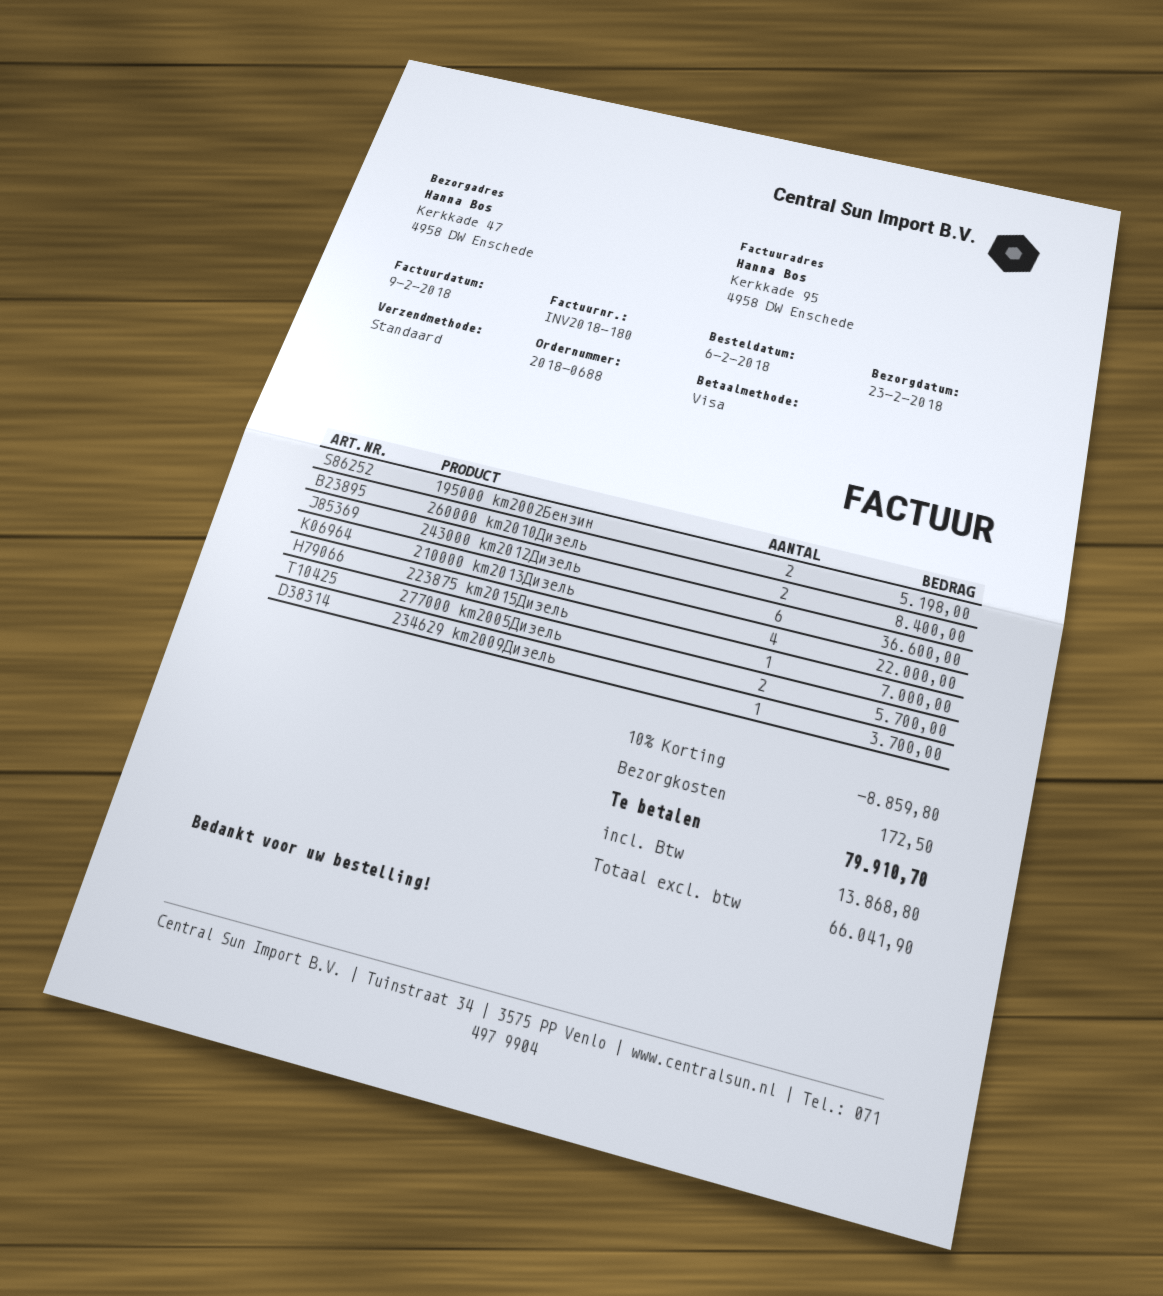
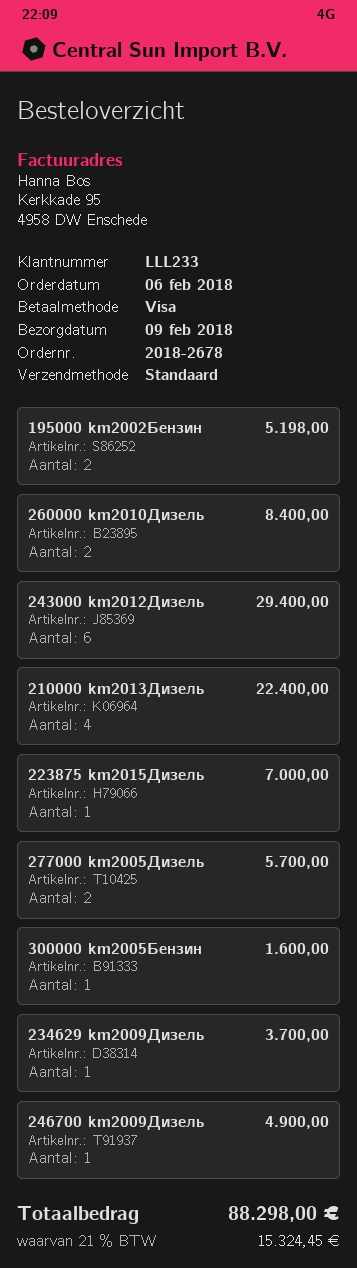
order number: 2018-0688 -> 2018-2678
delivery date: 2018-02-23 -> 2018-02-09
243000 km2012Дизель: 6 for 36600.00 -> 6 for 29400.00
210000 km2013Дизель: 4 for 22000.00 -> 4 for 22400.00
300000 km2005Бензин: none -> 1 for 1600.00
246700 km2009Дизель: none -> 1 for 4900.00
discount: 10% = 8859.80 -> none
shipping: 172.50 -> none
tax: 13868.80 -> 15324.45
total: 79910.70 -> 88298.00

